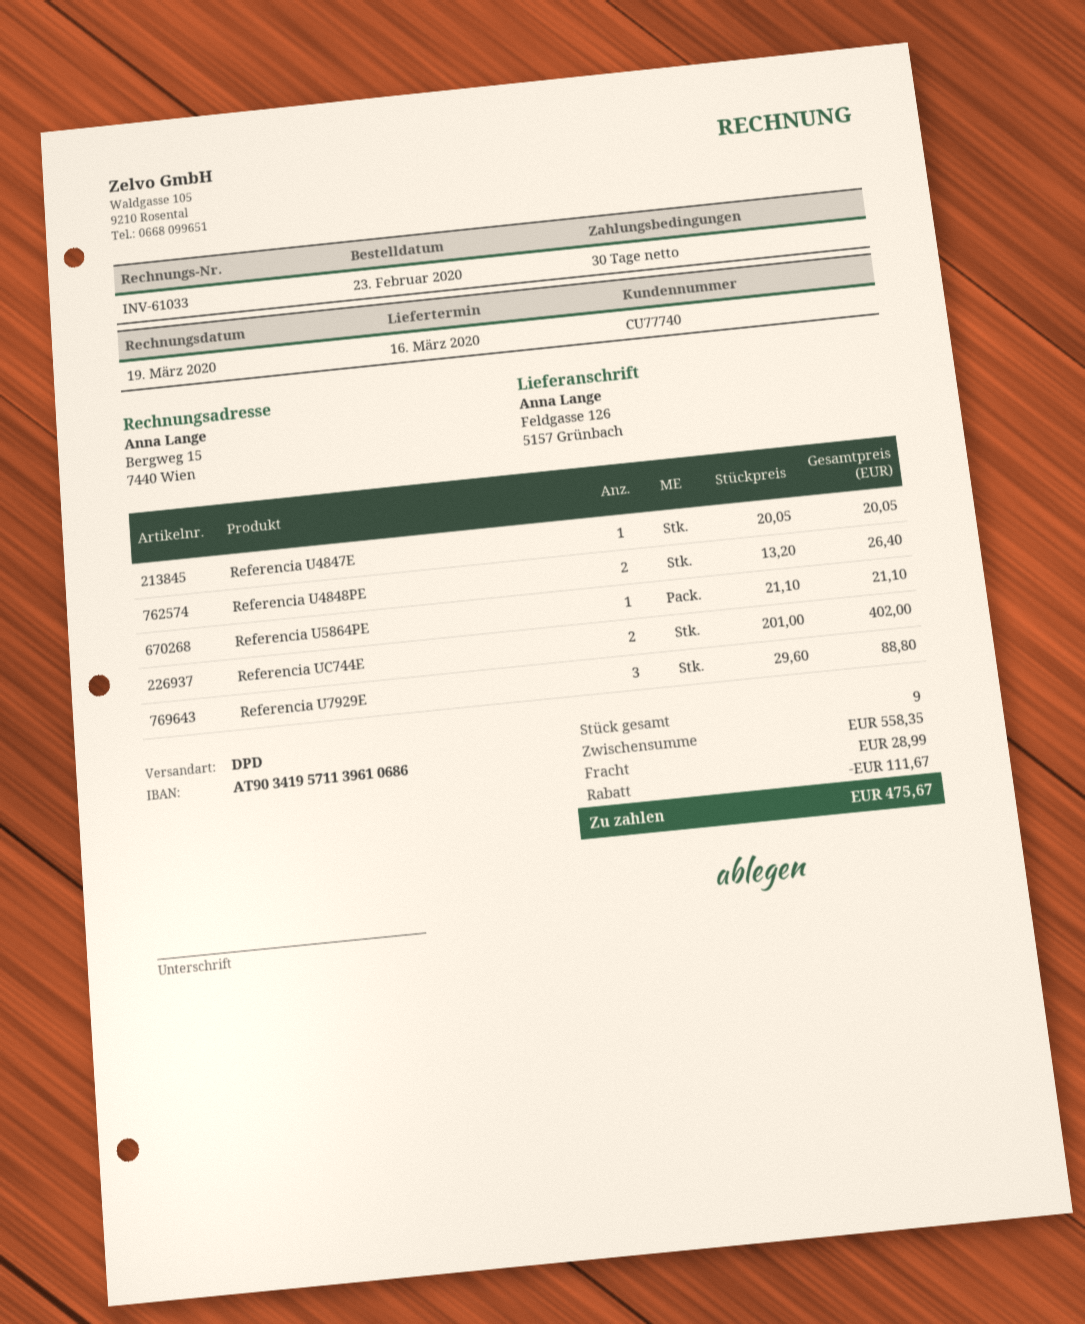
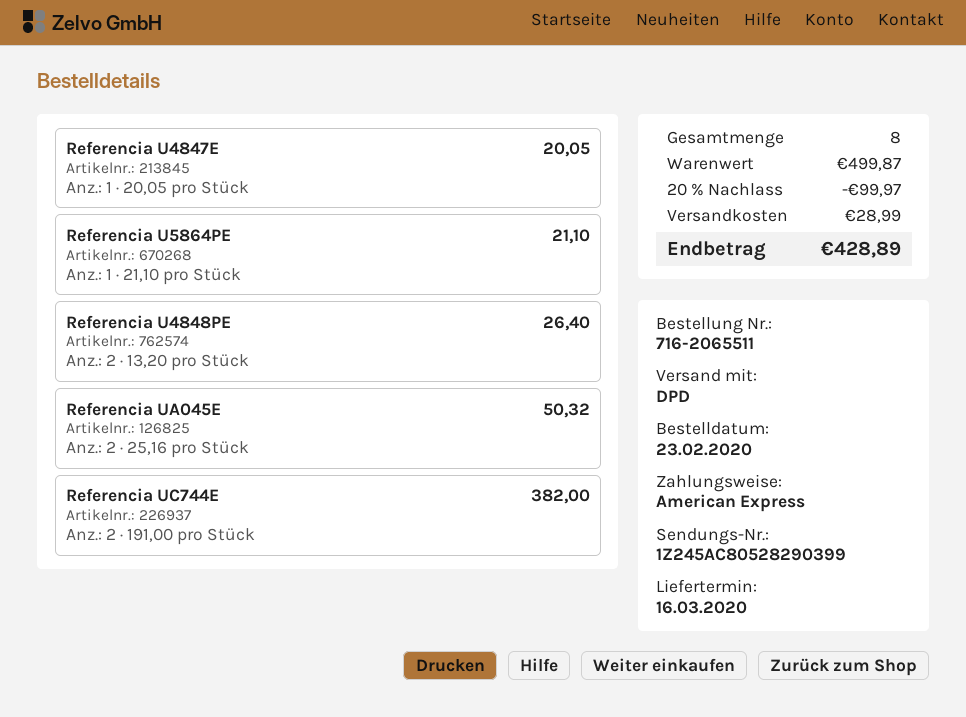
Referencia UC744E: 2 x 201.00 = 402.00 -> 2 x 191.00 = 382.00
Referencia U7929E: 3 x 29.60 = 88.80 -> none
Referencia UA045E: none -> 2 x 25.16 = 50.32
total quantity: 9 -> 8
subtotal: 558.35 -> 499.87
discount: 111.67 -> 99.97
total: 475.67 -> 428.89

